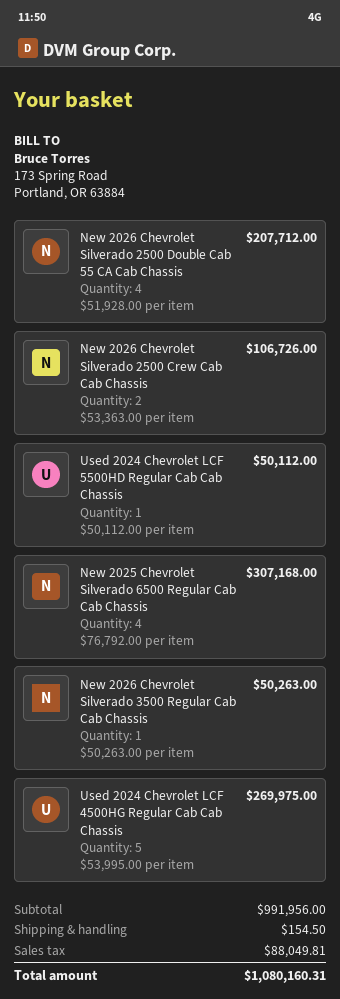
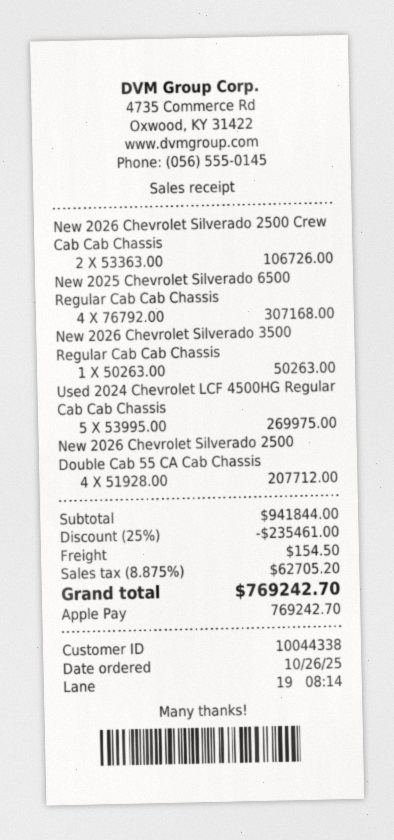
Used 2024 Chevrolet LCF 5500HD Regular Cab Cab Chassis: 1 x 50112.00 = 50112.00 -> none
subtotal: 991956.00 -> 941844.00
discount: none -> 25% = 235461.00
tax: 88049.81 -> 62705.20
total: 1080160.31 -> 769242.70

